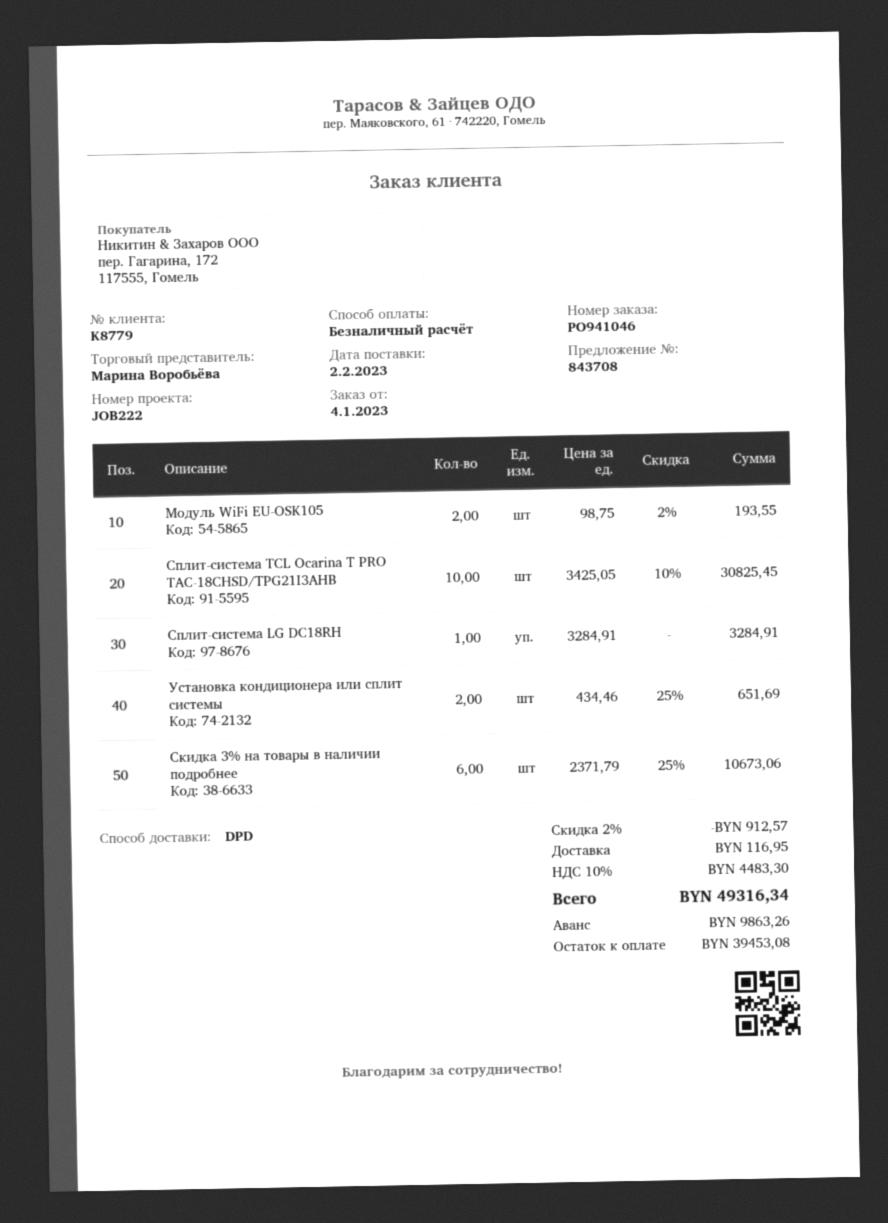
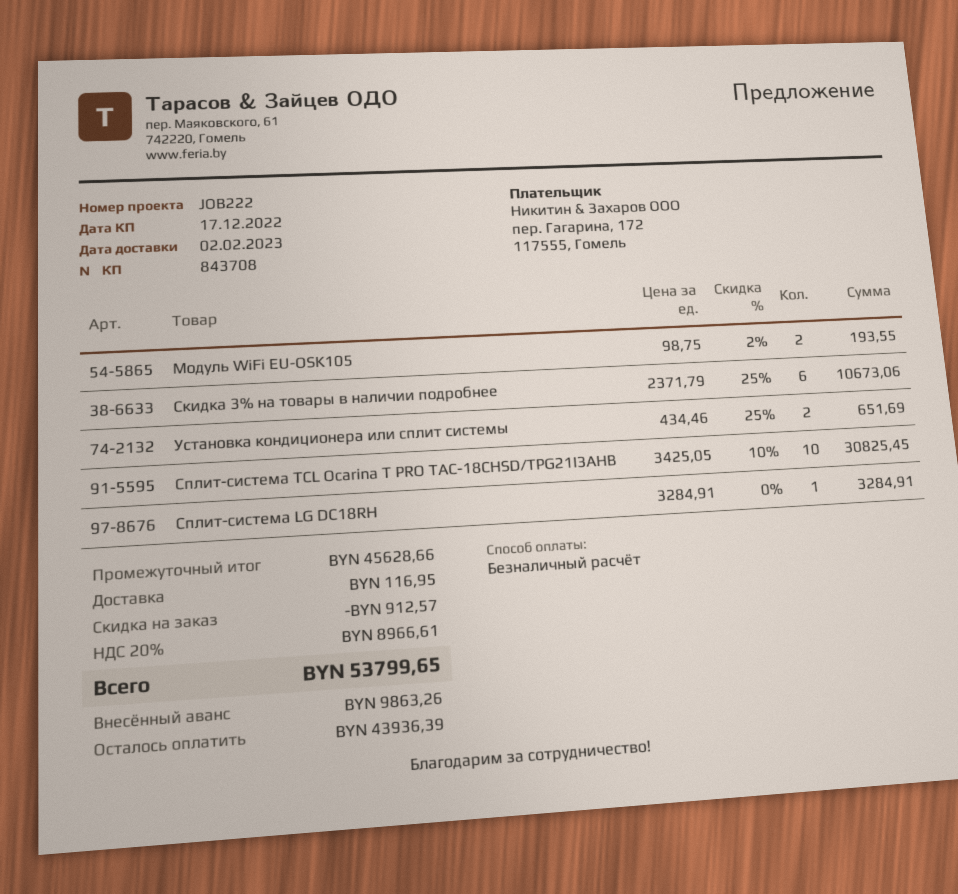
tax: 10% = 4483.30 -> 20% = 8966.61
total: 49316.34 -> 53799.65
balance: 39453.08 -> 43936.39

